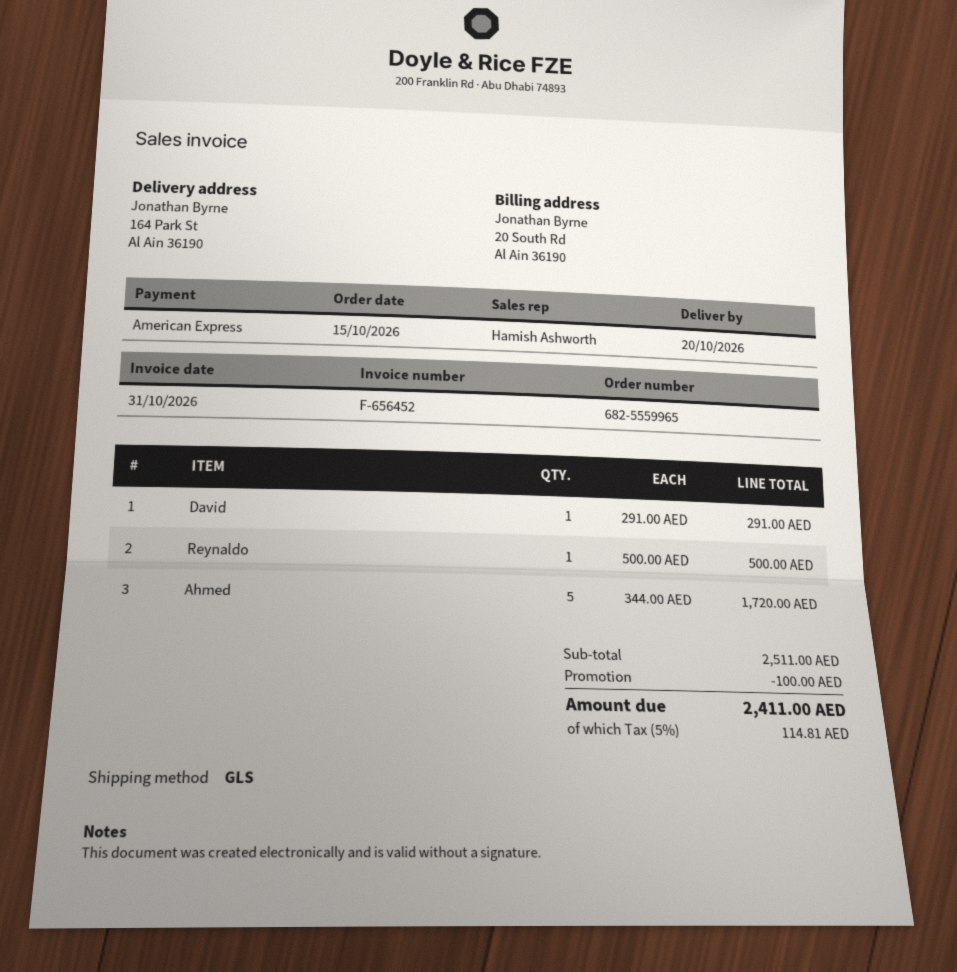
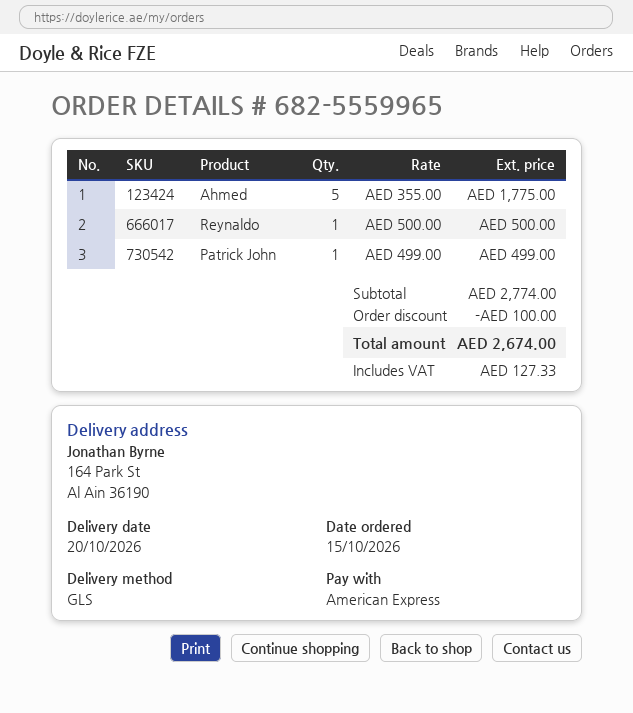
David: 1 x 291.00 = 291.00 -> none
Ahmed: 5 x 344.00 = 1720.00 -> 5 x 355.00 = 1775.00
Patrick John: none -> 1 x 499.00 = 499.00
subtotal: 2511.00 -> 2774.00
tax: 114.81 -> 127.33
total: 2411.00 -> 2674.00

